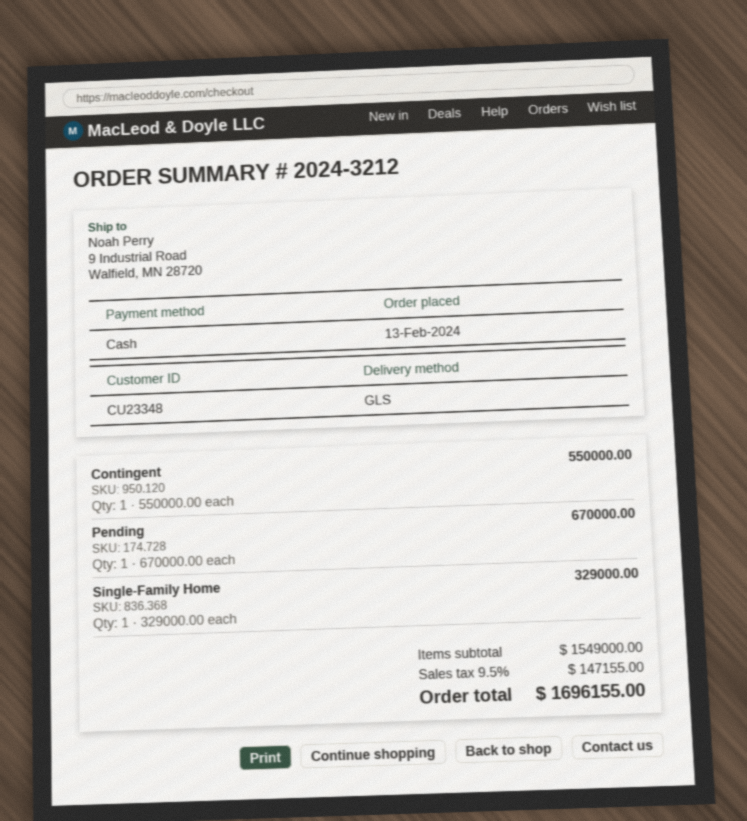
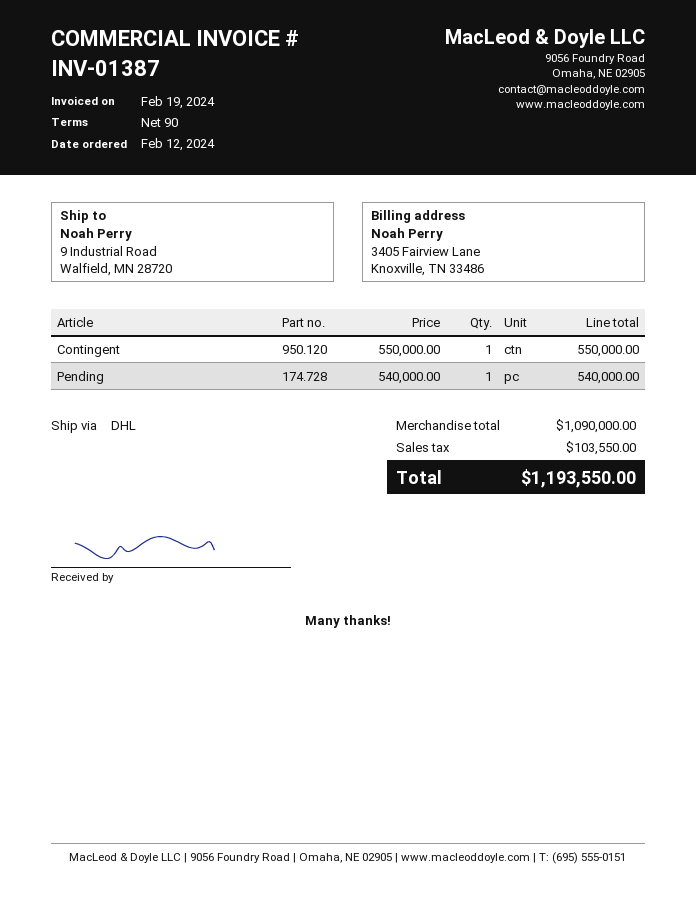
order date: 2024-02-13 -> 2024-02-12
shipping method: GLS -> DHL
Pending: 1 x 670000.00 = 670000.00 -> 1 x 540000.00 = 540000.00
Single-Family Home: 1 x 329000.00 = 329000.00 -> none
subtotal: 1549000.00 -> 1090000.00
tax: 147155.00 -> 103550.00
total: 1696155.00 -> 1193550.00

